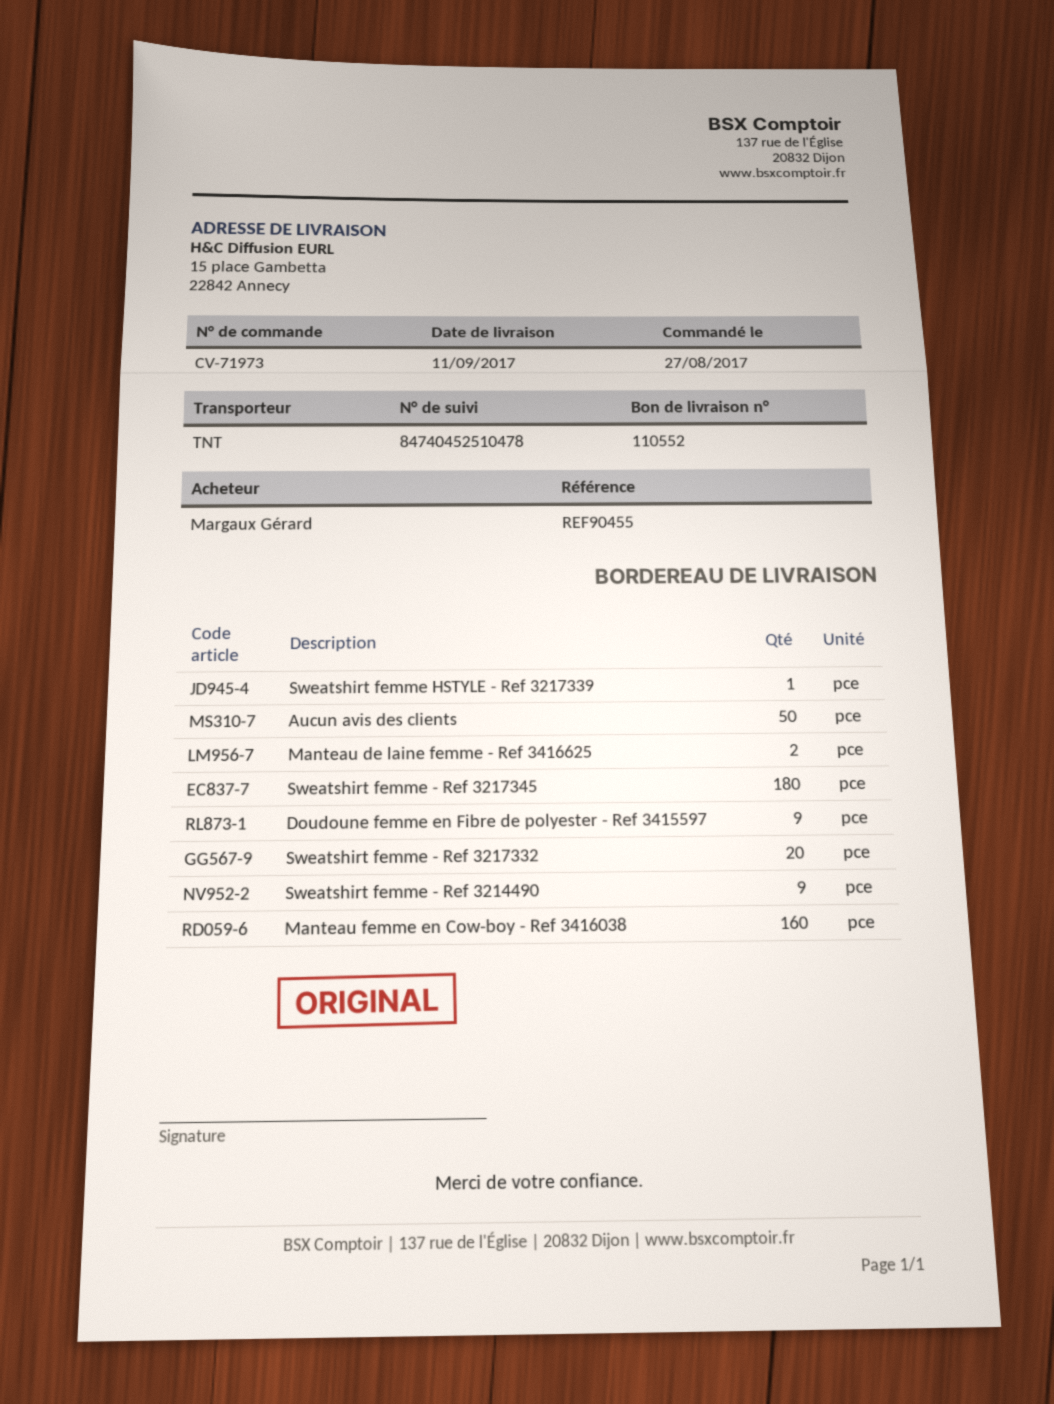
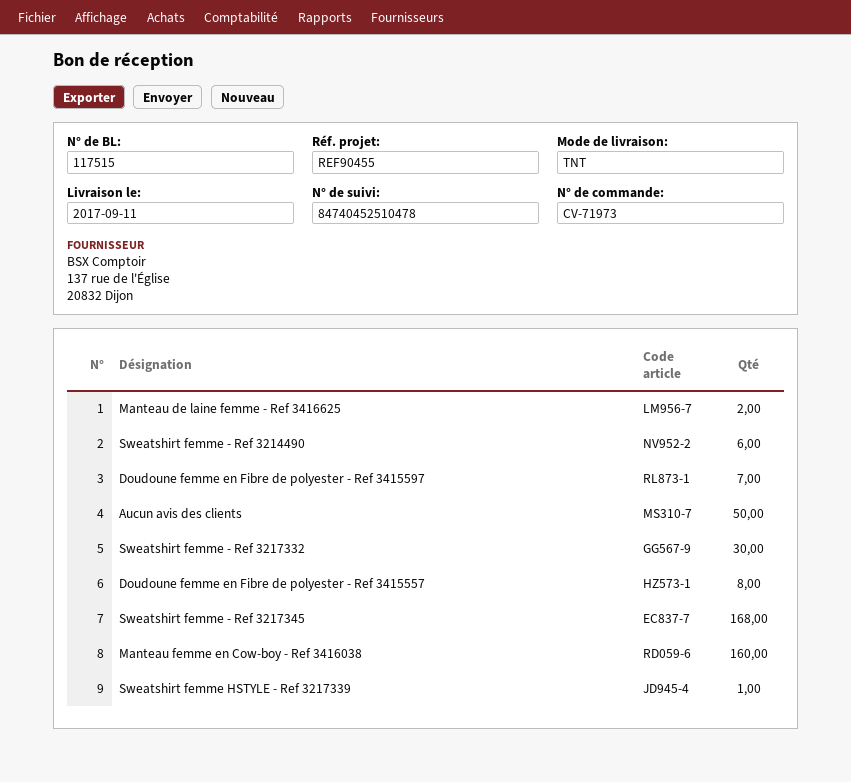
delivery note number: 110552 -> 117515
Sweatshirt femme - Ref 3217345: 180 -> 168
Doudoune femme en Fibre de polyester - Ref 3415597: 9 -> 7
Sweatshirt femme - Ref 3217332: 20 -> 30
Sweatshirt femme - Ref 3214490: 9 -> 6
Doudoune femme en Fibre de polyester - Ref 3415557: none -> 8

